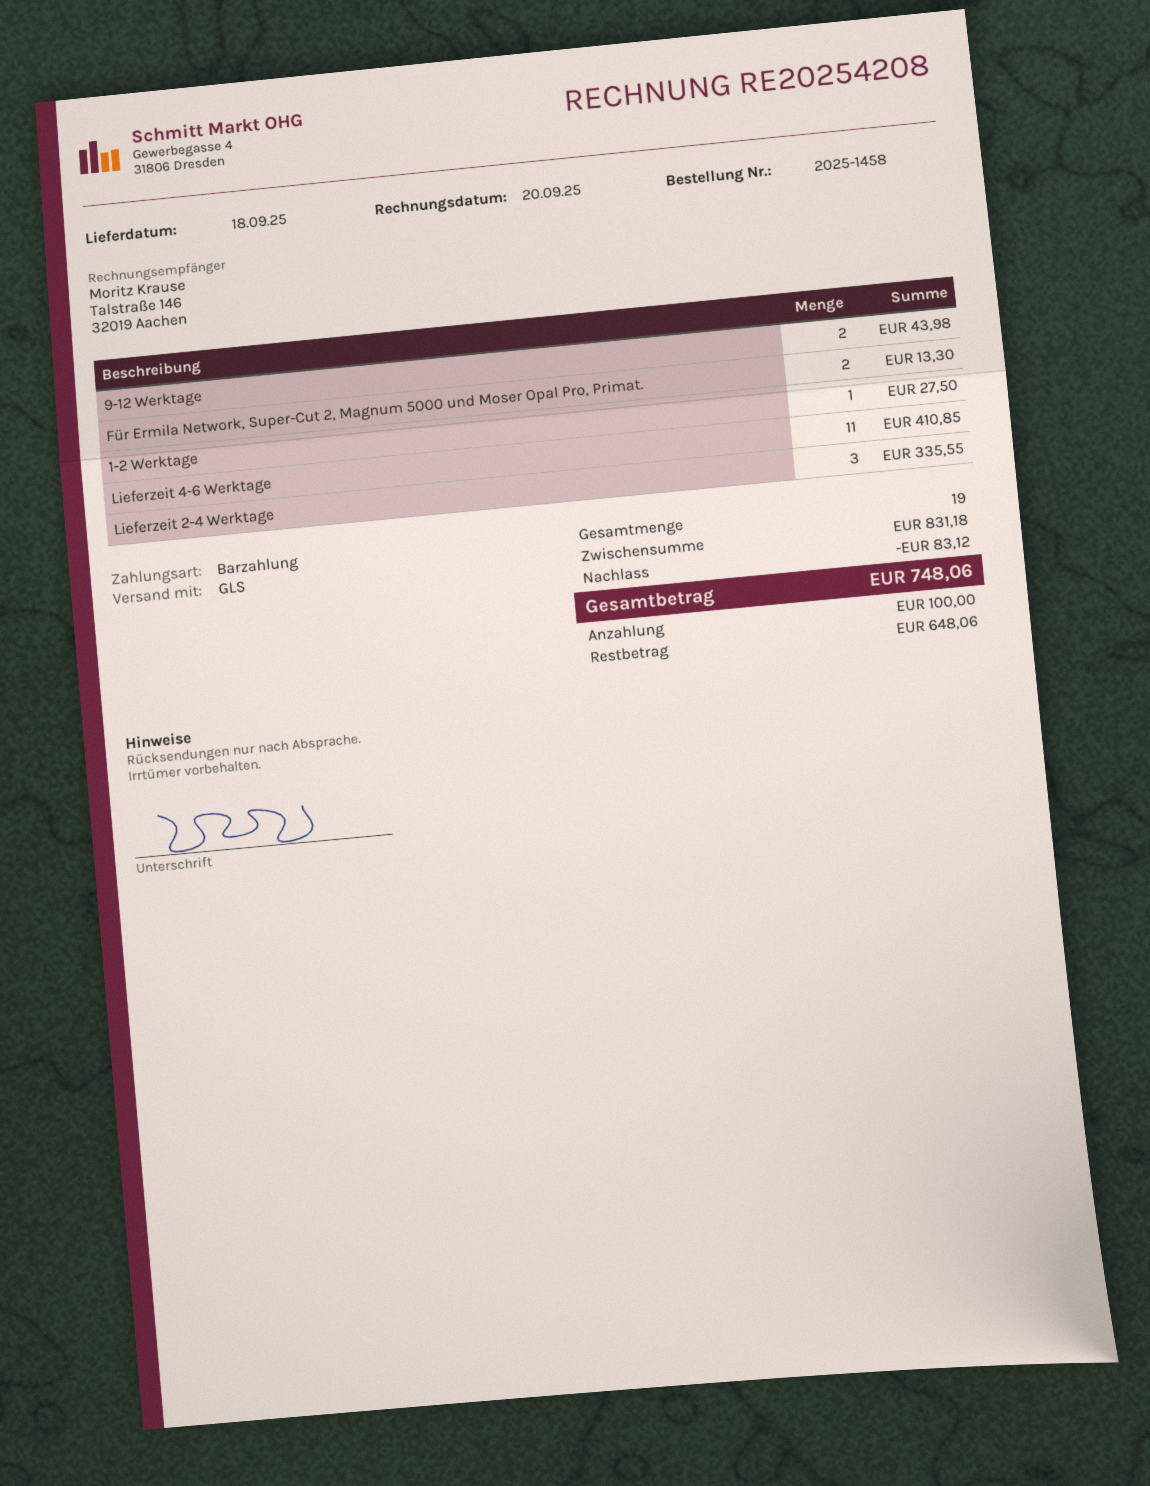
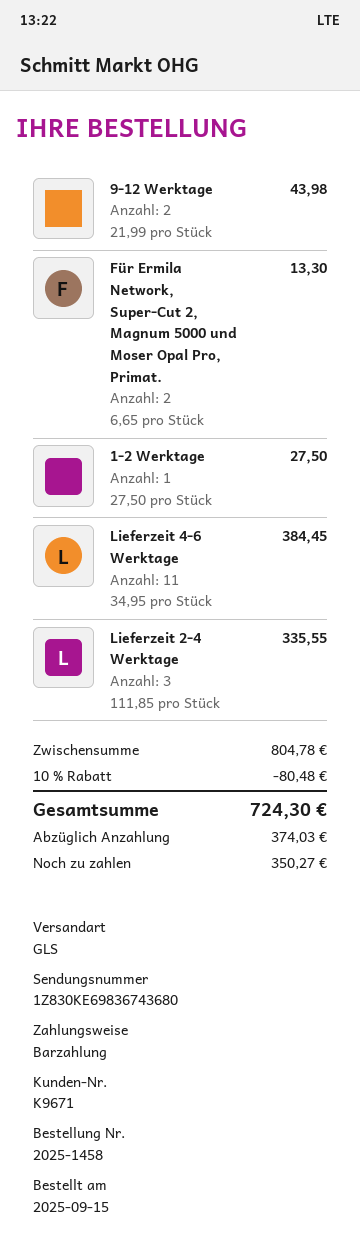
Lieferzeit 4-6 Werktage: 11 for 410.85 -> 11 for 384.45
subtotal: 831.18 -> 804.78
discount: 83.12 -> 80.48
total: 748.06 -> 724.30
deposit: 100.00 -> 374.03
balance: 648.06 -> 350.27

